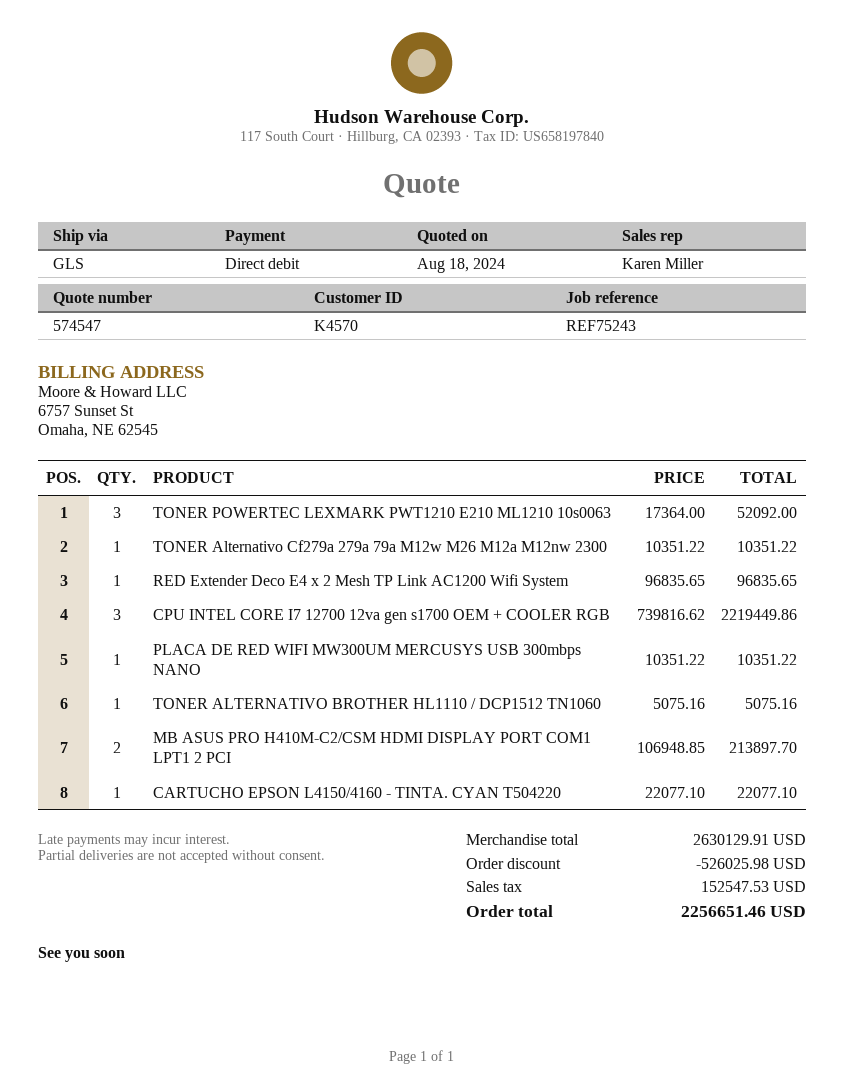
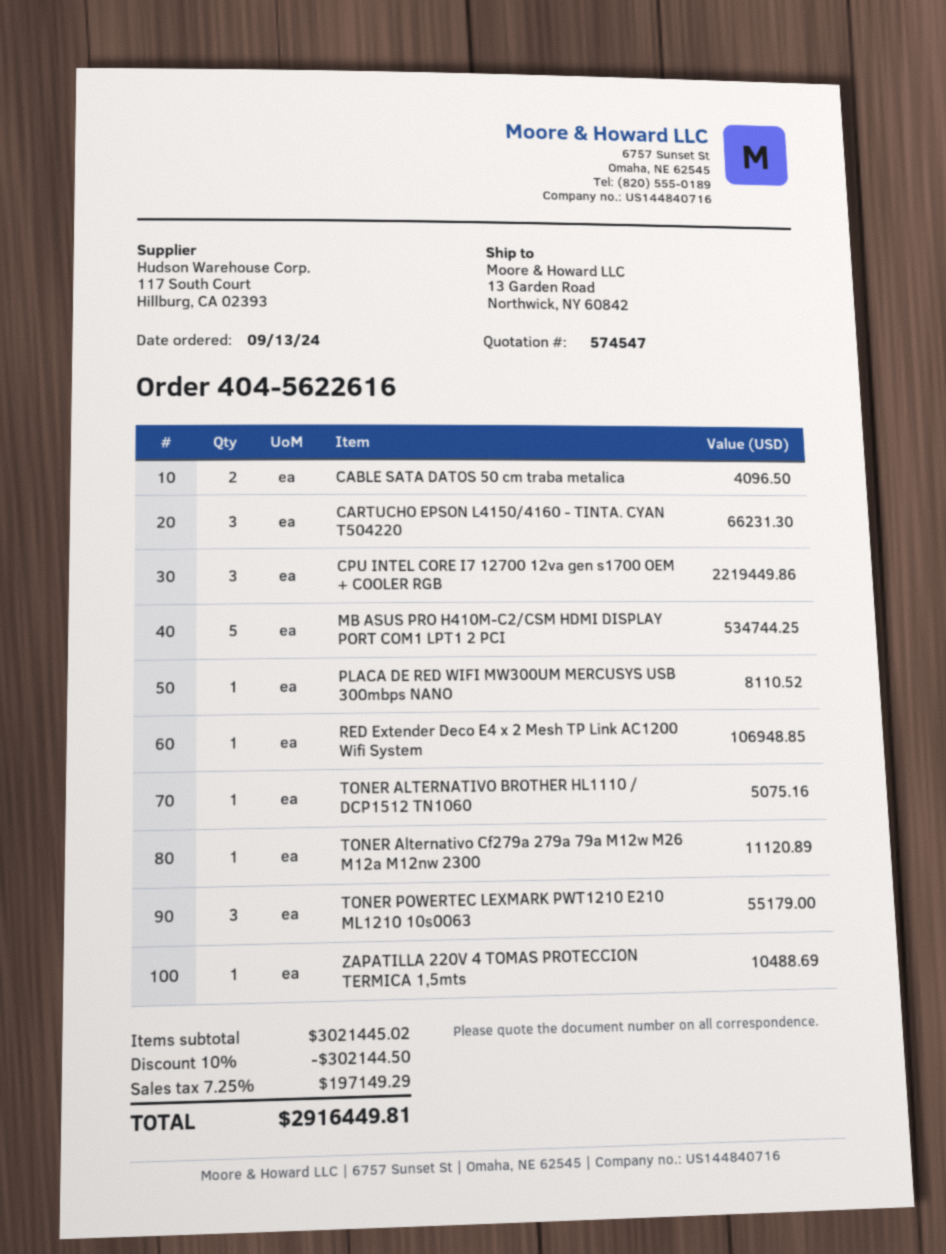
TONER POWERTEC LEXMARK PWT1210 E210 ML1210 10s0063: 3 for 52092.00 -> 3 for 55179.00
TONER Alternativo Cf279a 279a 79a M12w M26 M12a M12nw 2300: 1 for 10351.22 -> 1 for 11120.89
RED Extender Deco E4 x 2 Mesh TP Link AC1200 Wifi System: 1 for 96835.65 -> 1 for 106948.85
PLACA DE RED WIFI MW300UM MERCUSYS USB 300mbps NANO: 1 for 10351.22 -> 1 for 8110.52
MB ASUS PRO H410M-C2/CSM HDMI DISPLAY PORT COM1 LPT1 2 PCI: 2 for 213897.70 -> 5 for 534744.25
CARTUCHO EPSON L4150/4160 - TINTA. CYAN T504220: 1 for 22077.10 -> 3 for 66231.30
CABLE SATA DATOS 50 cm traba metalica: none -> 2 for 4096.50
ZAPATILLA 220V 4 TOMAS PROTECCION TERMICA 1,5mts: none -> 1 for 10488.69
subtotal: 2630129.91 -> 3021445.02
discount: 526025.98 -> 302144.50
tax: 152547.53 -> 197149.29
total: 2256651.46 -> 2916449.81

